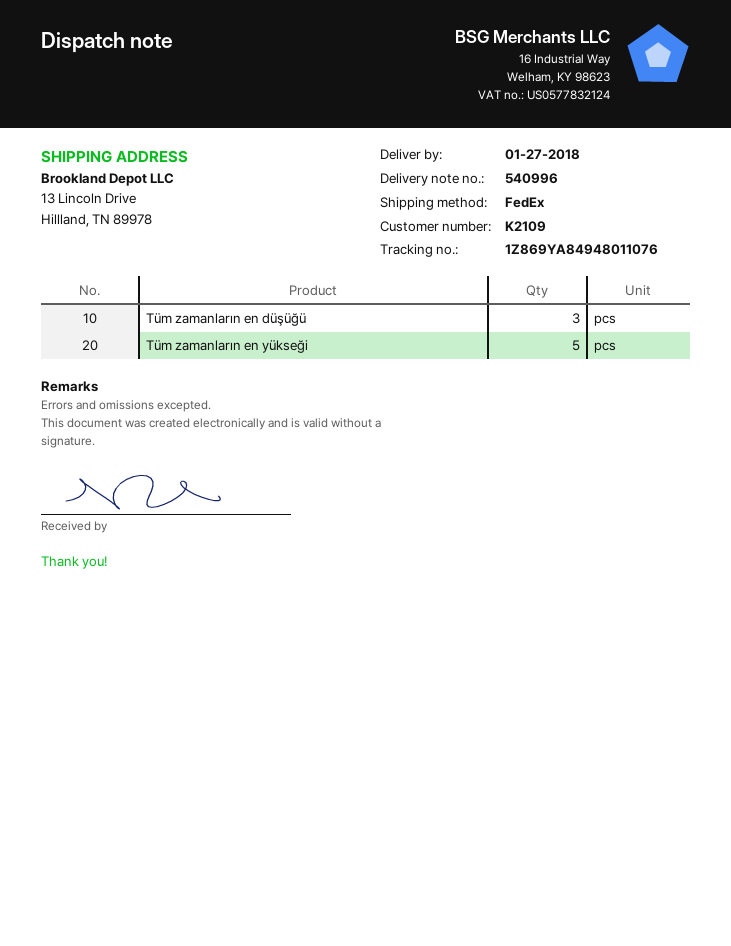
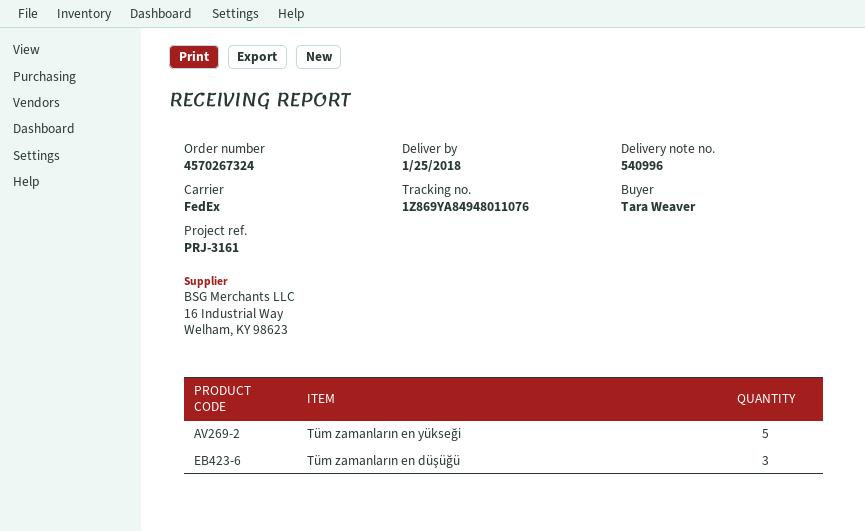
delivery date: 2018-01-27 -> 2018-01-25

